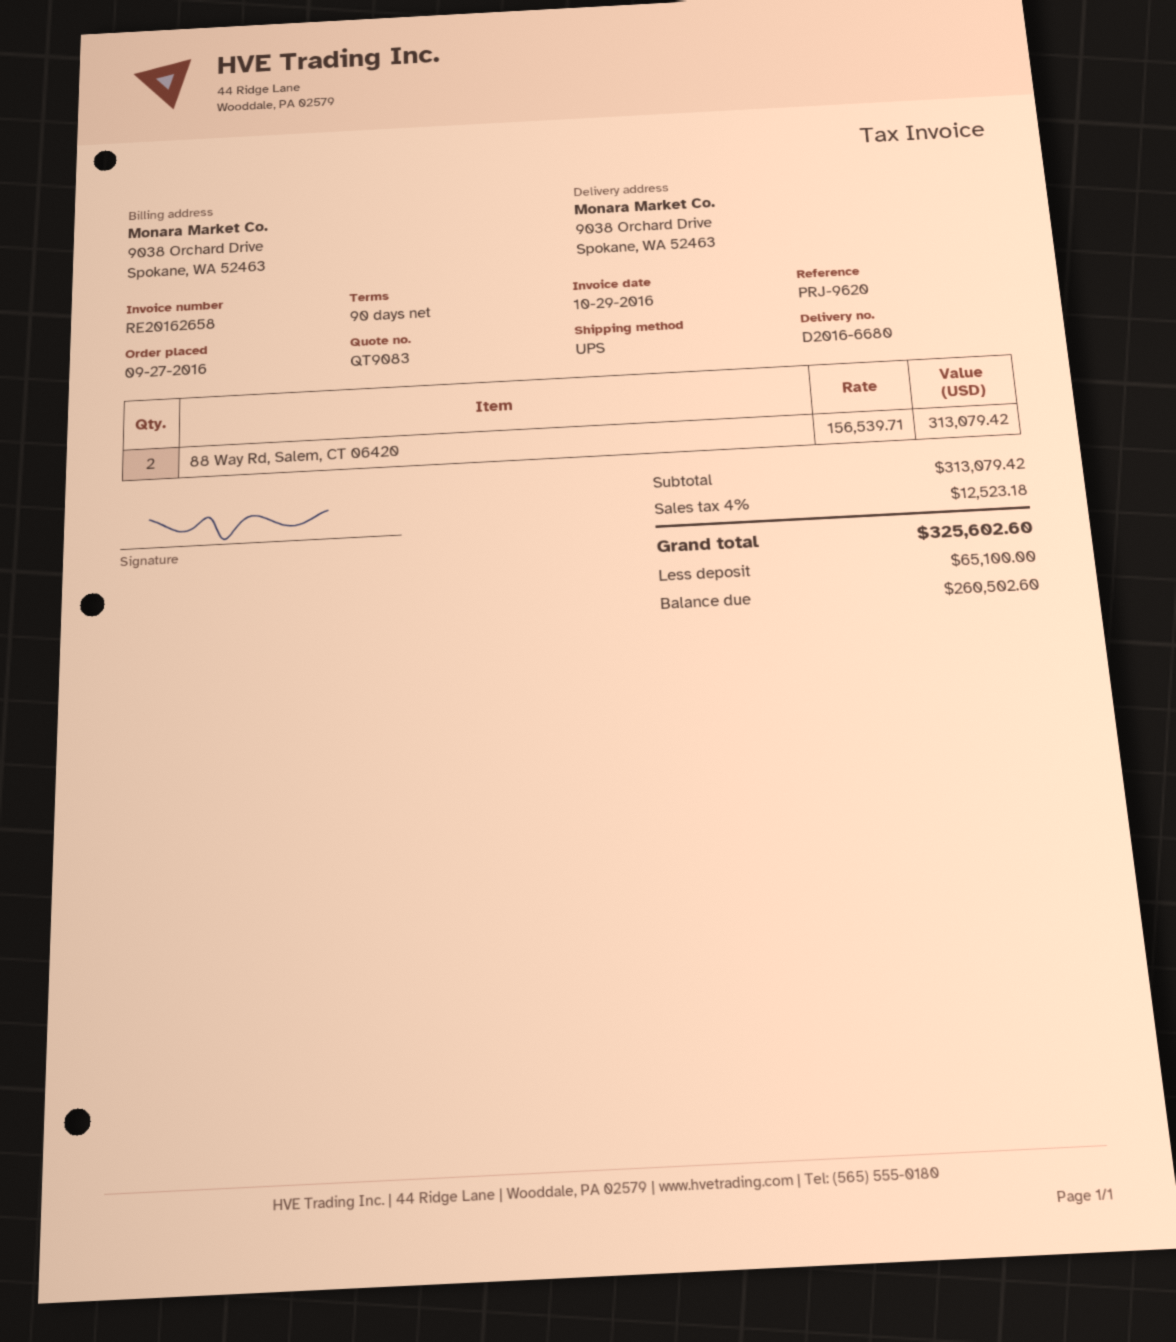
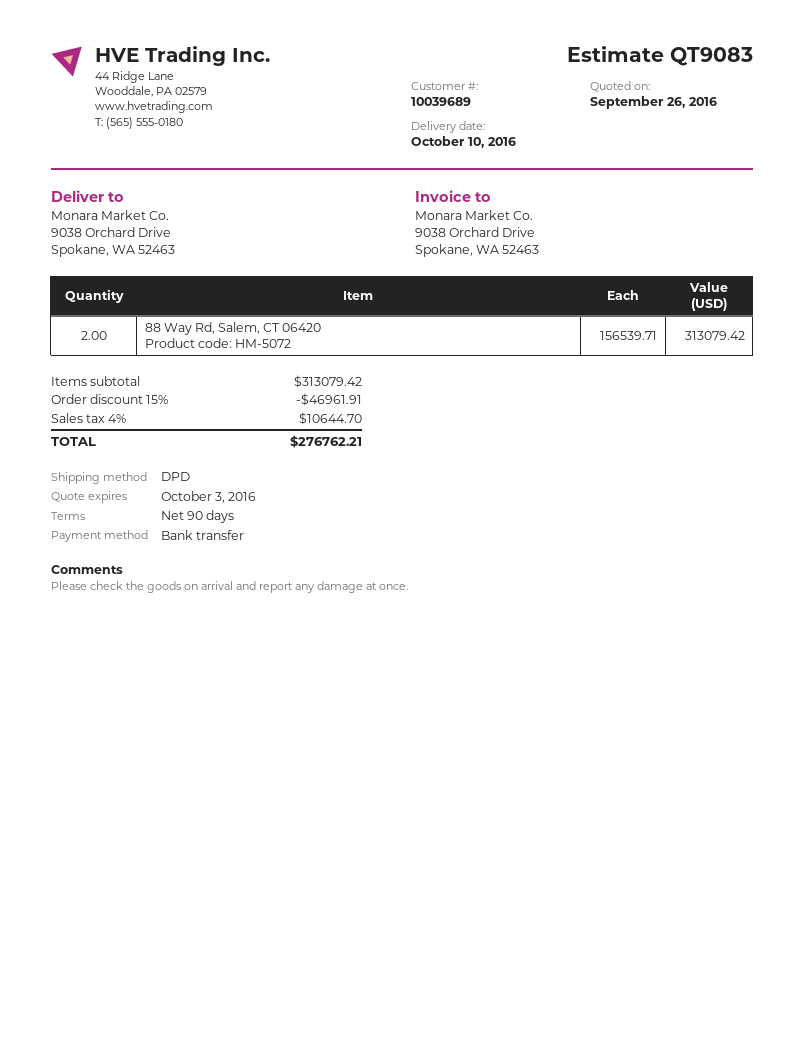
shipping method: UPS -> DPD
discount: none -> 15% = 46961.91
tax: 4% = 12523.18 -> 4% = 10644.70
total: 325602.60 -> 276762.21

